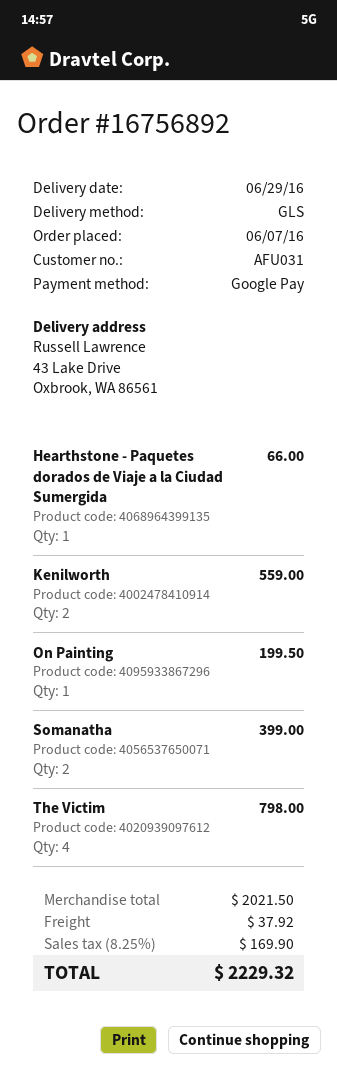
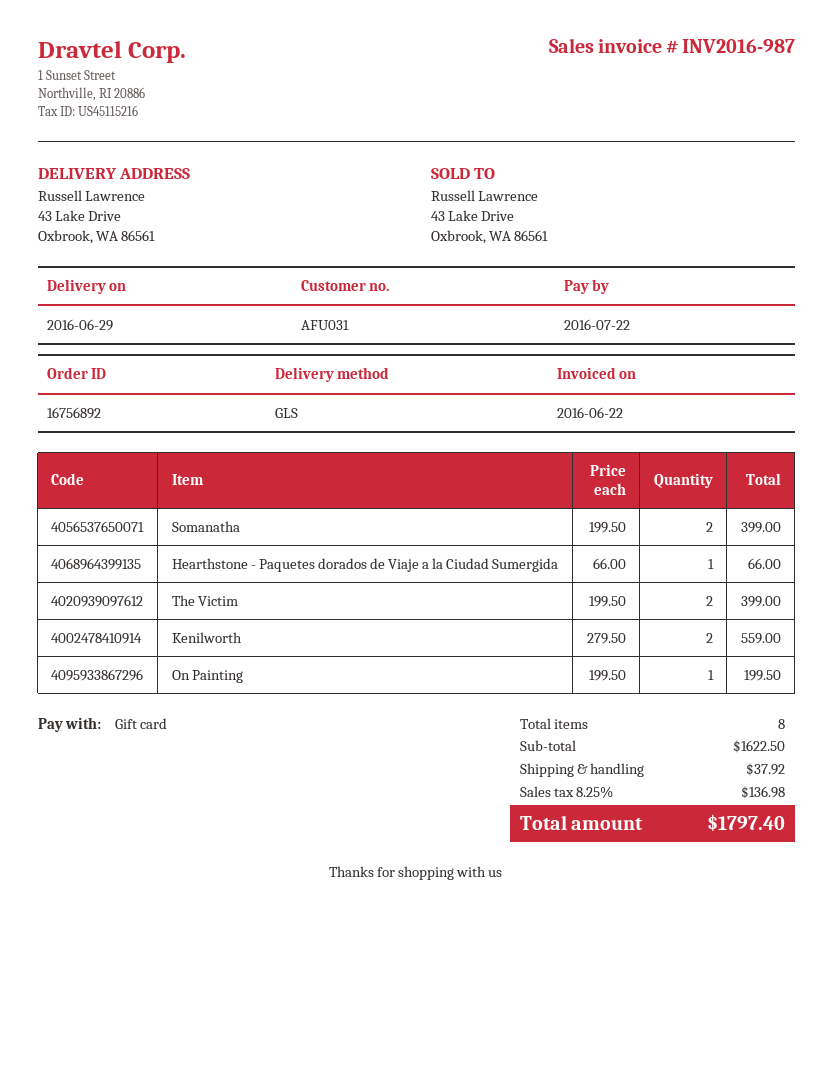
payment method: Google Pay -> gift card
The Victim: 4 for 798.00 -> 2 for 399.00
subtotal: 2021.50 -> 1622.50
tax: 8.25% = 169.90 -> 8.25% = 136.98
total: 2229.32 -> 1797.40

